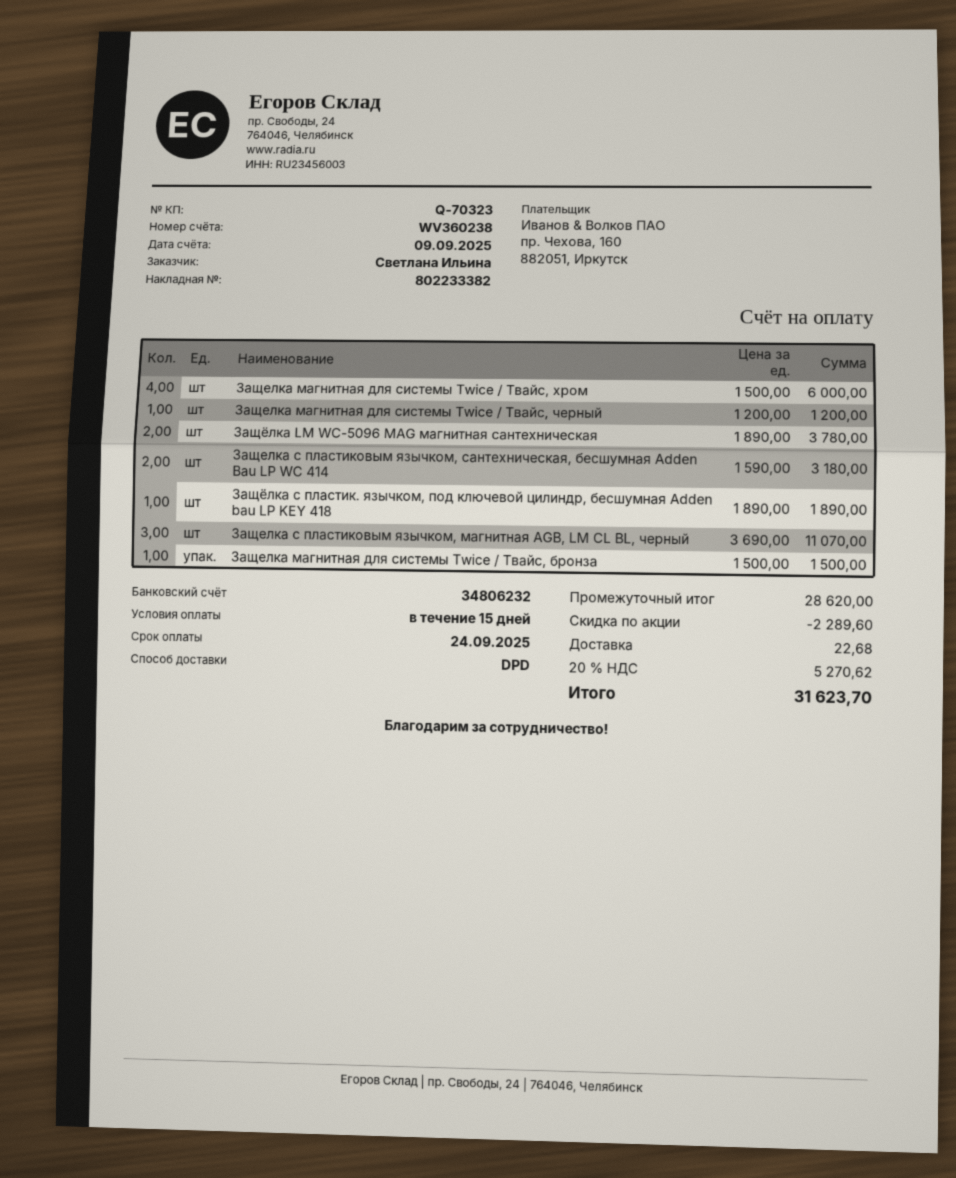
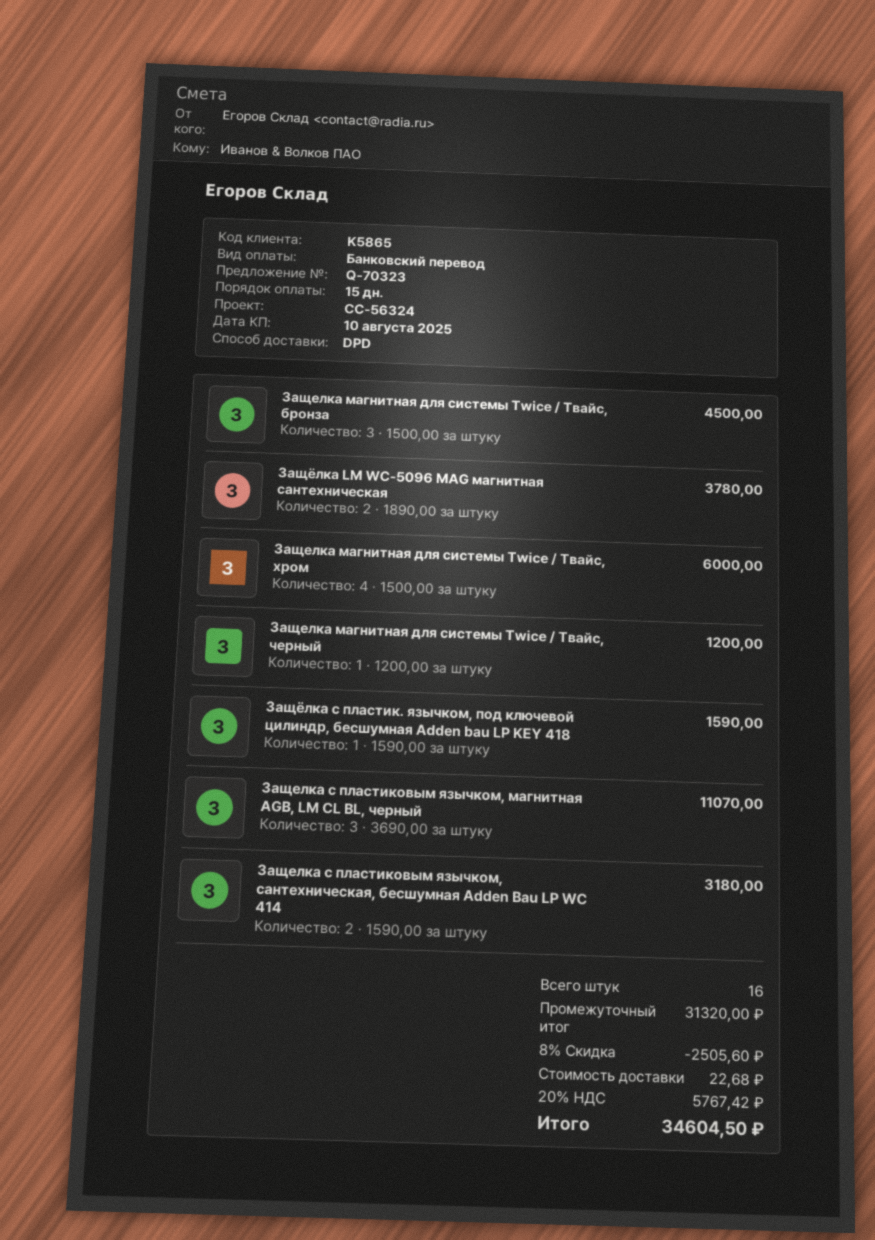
Защёлка с пластик. язычком, под ключевой цилиндр, бесшумная Adden bau LP KEY 418: 1 x 1890.00 = 1890.00 -> 1 x 1590.00 = 1590.00
Защелка магнитная для системы Twice / Твайс, бронза: 1 x 1500.00 = 1500.00 -> 3 x 1500.00 = 4500.00
subtotal: 28620.00 -> 31320.00
discount: 2289.60 -> 2505.60
tax: 20% = 5270.62 -> 20% = 5767.42
total: 31623.70 -> 34604.50

